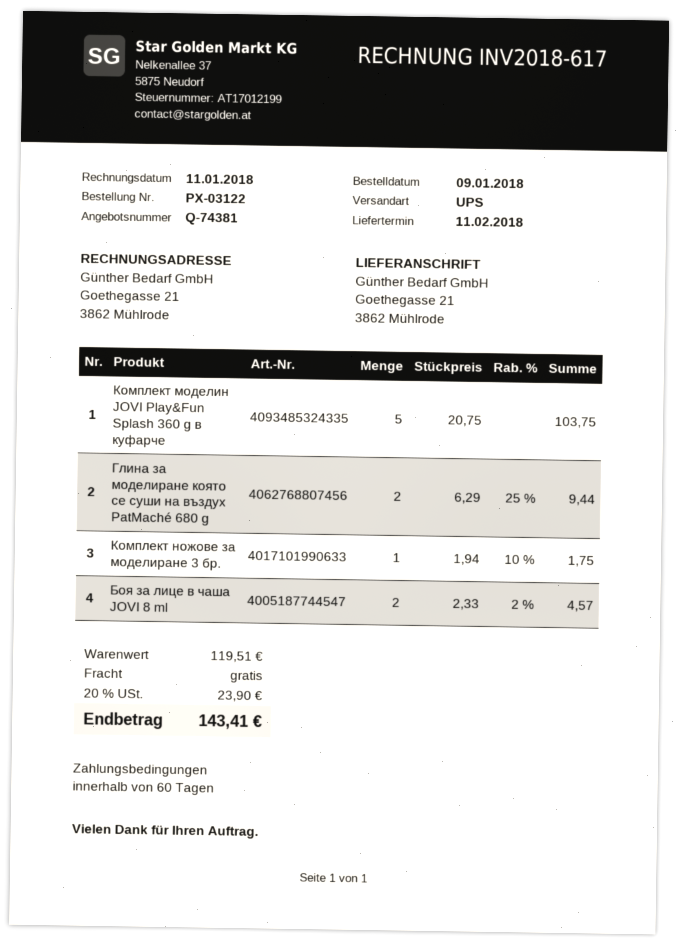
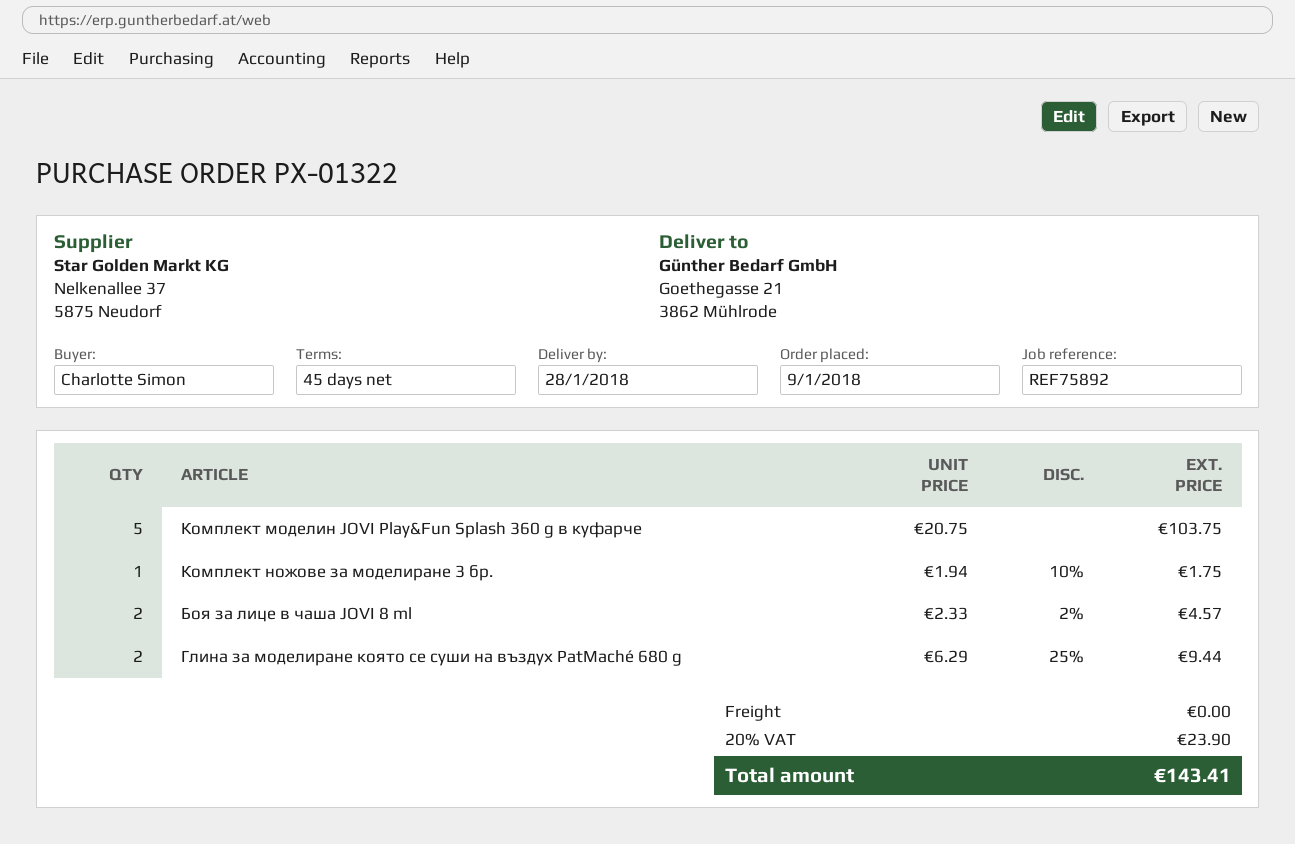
order number: PX-03122 -> PX-01322
delivery date: 2018-02-11 -> 2018-01-28
payment terms: 60 days -> 45 days

